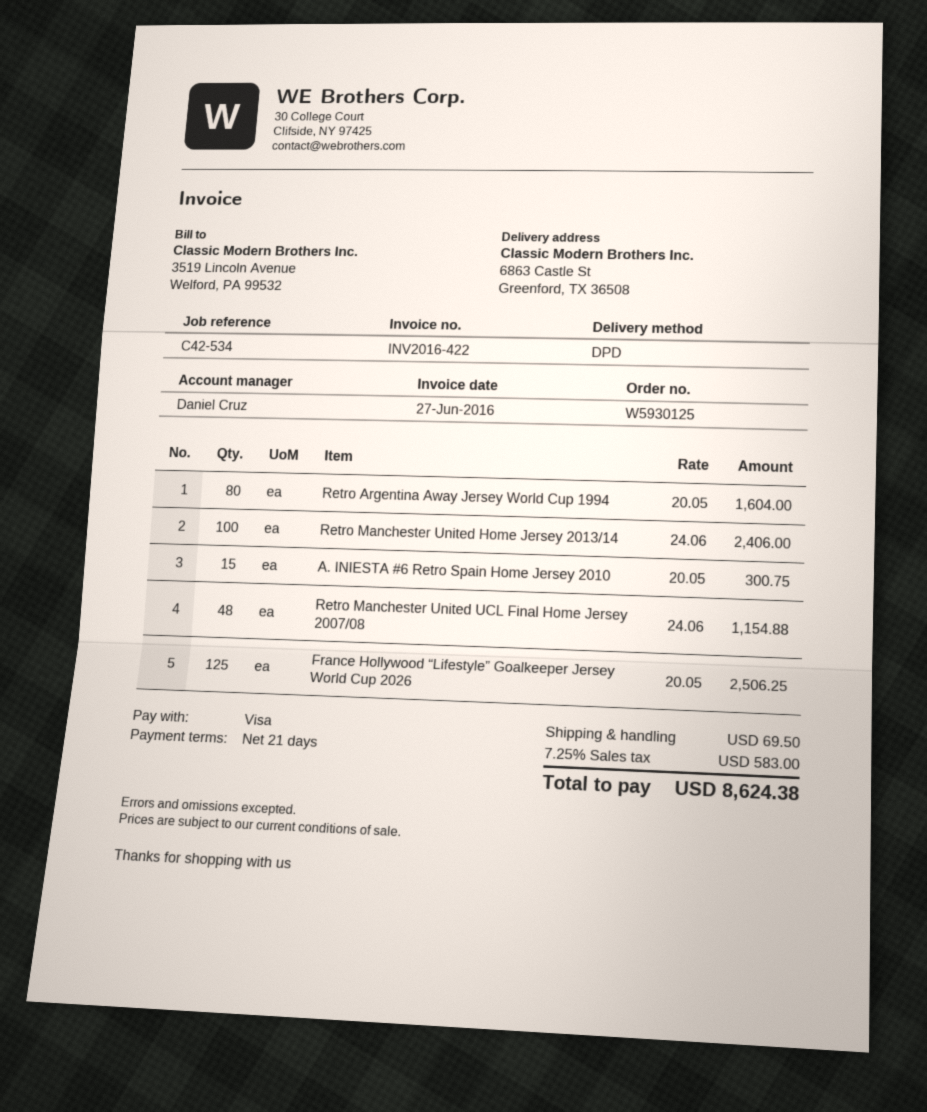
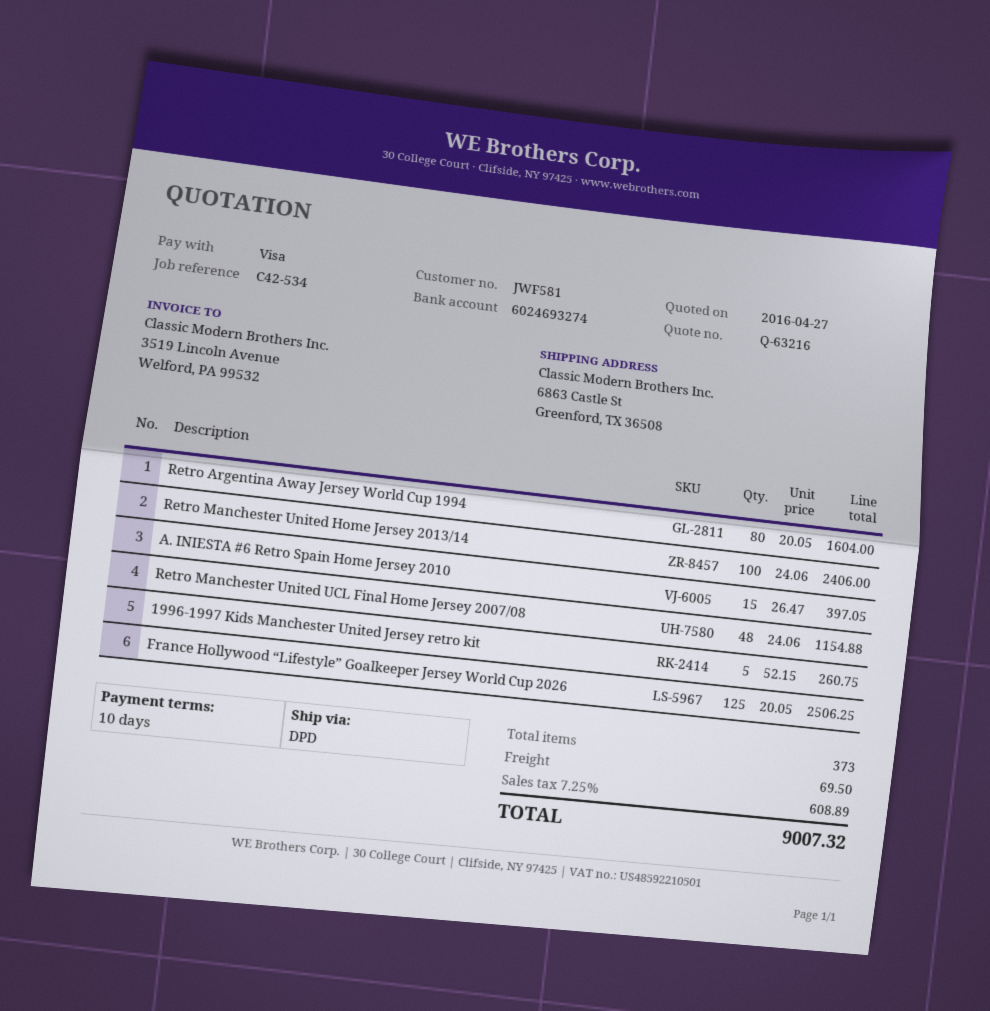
payment terms: 21 days -> 10 days
A. INIESTA #6 Retro Spain Home Jersey 2010: 15 x 20.05 = 300.75 -> 15 x 26.47 = 397.05
1996-1997 Kids Manchester United Jersey retro kit: none -> 5 x 52.15 = 260.75
tax: 7.25% = 583.00 -> 7.25% = 608.89
total: 8624.38 -> 9007.32

